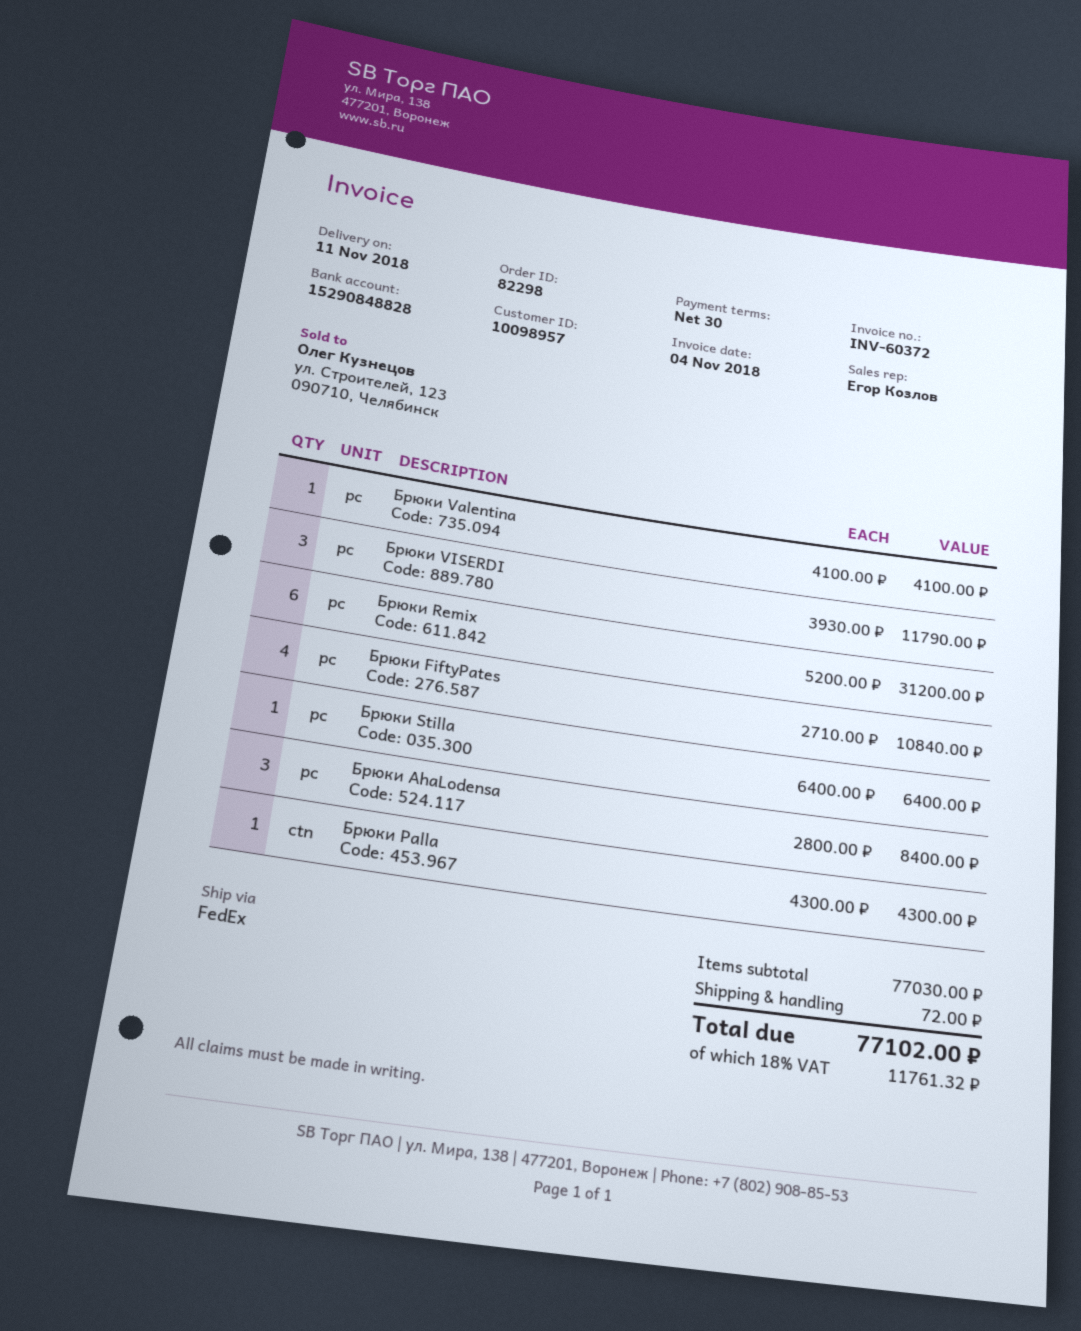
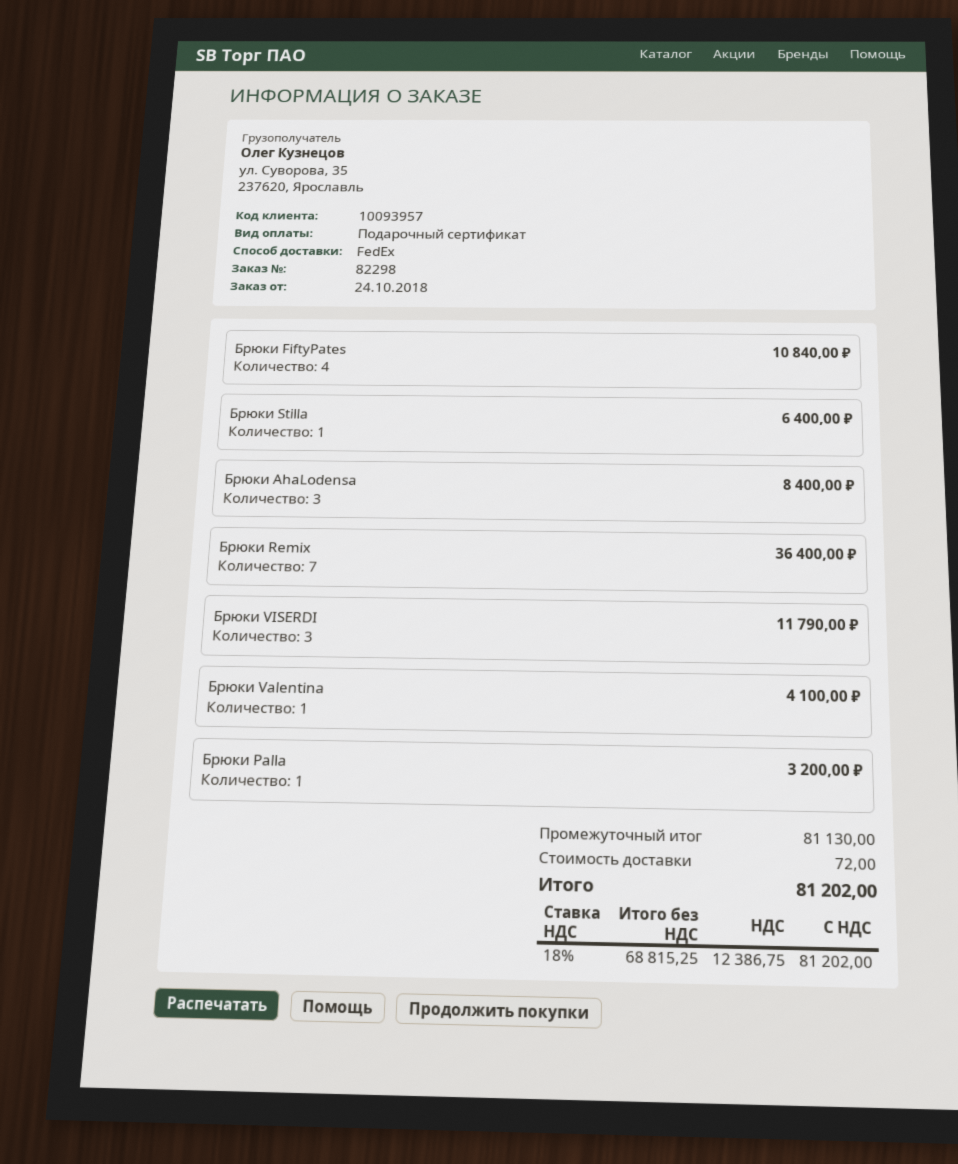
customer number: 10098957 -> 10093957
Брюки Remix: 6 for 31200.00 -> 7 for 36400.00
Брюки Palla: 1 for 4300.00 -> 1 for 3200.00
subtotal: 77030.00 -> 81130.00
tax: 18% = 11761.32 -> 18% = 12386.75
total: 77102.00 -> 81202.00

